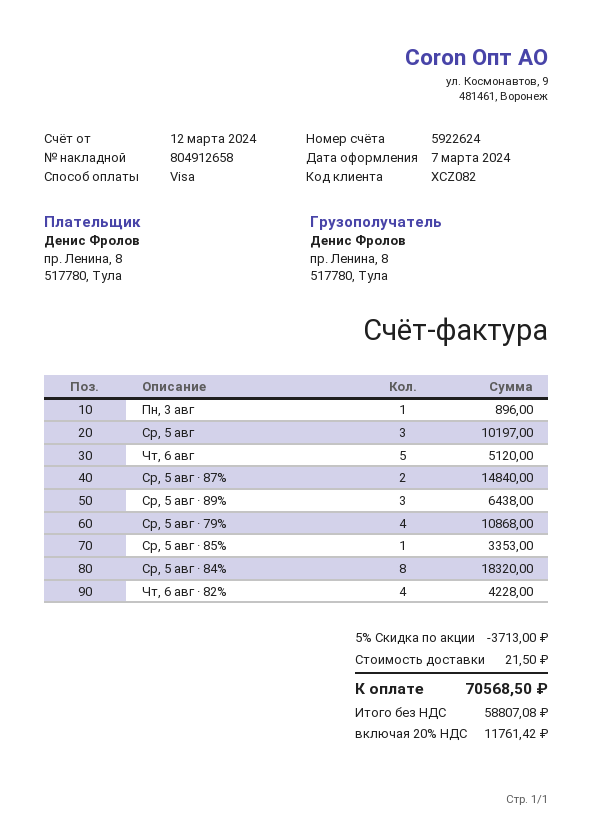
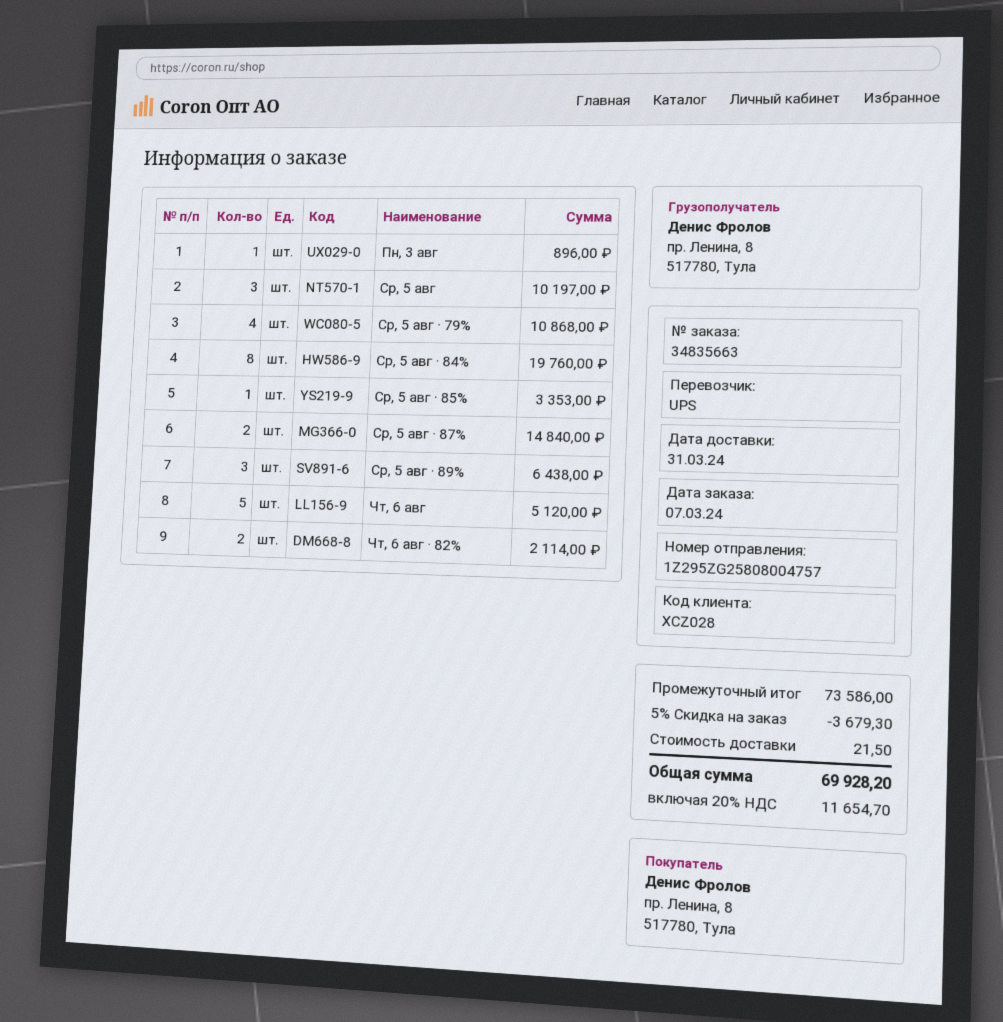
customer number: XCZ082 -> XCZ028
Ср, 5 авг · 84%: 8 for 18320.00 -> 8 for 19760.00
Чт, 6 авг · 82%: 4 for 4228.00 -> 2 for 2114.00
discount: 5% = 3713.00 -> 5% = 3679.30
tax: 20% = 11761.42 -> 20% = 11654.70
total: 70568.50 -> 69928.20

